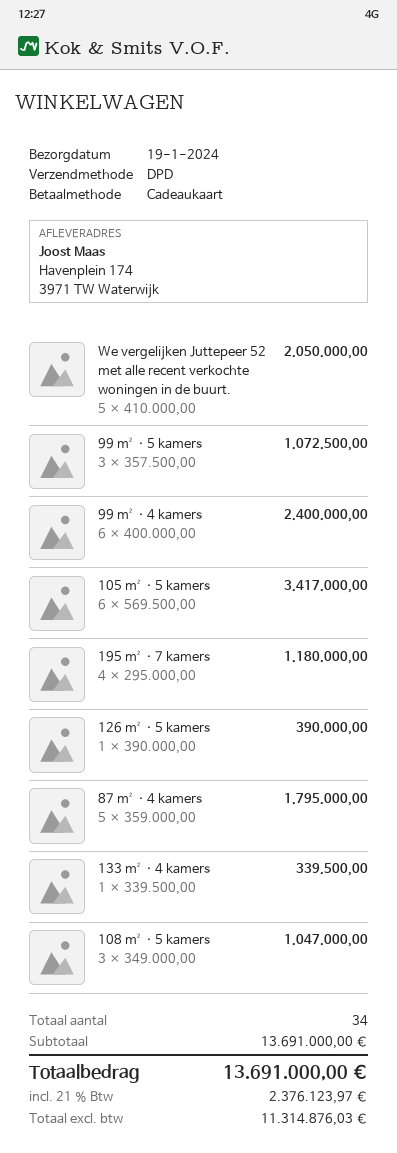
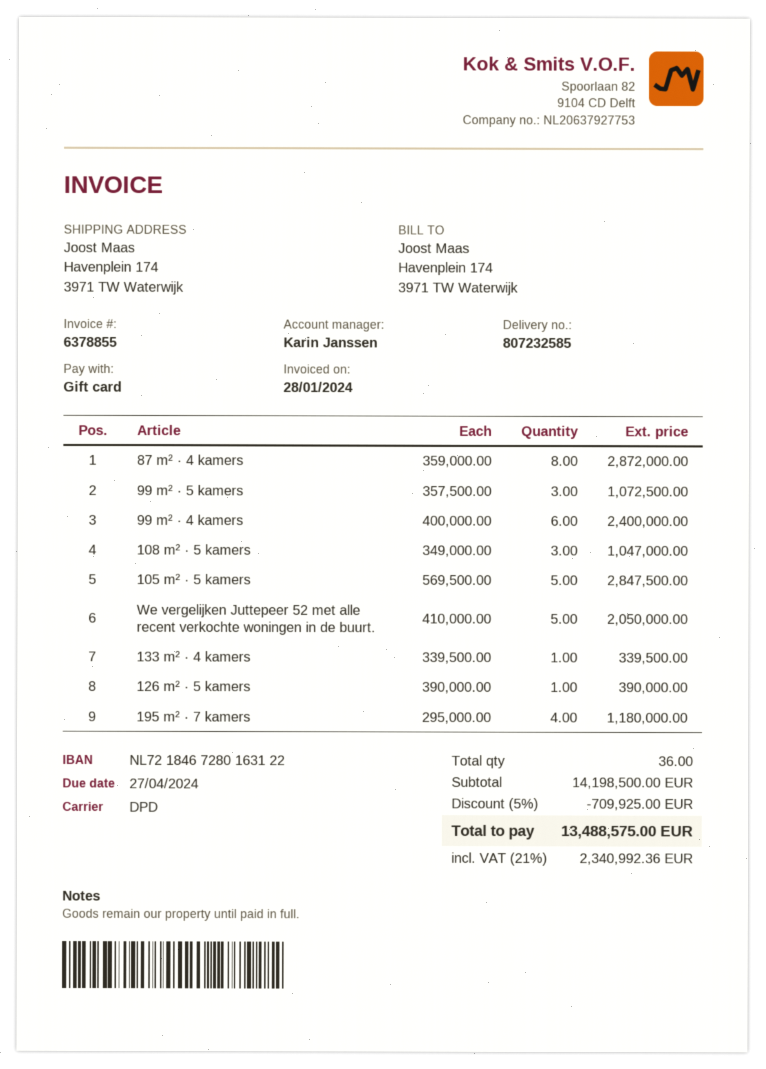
105 m² · 5 kamers: 6 x 569500.00 = 3417000.00 -> 5 x 569500.00 = 2847500.00
87 m² · 4 kamers: 5 x 359000.00 = 1795000.00 -> 8 x 359000.00 = 2872000.00
total quantity: 34 -> 36
subtotal: 13691000.00 -> 14198500.00
discount: none -> 5% = 709925.00
tax: 21% = 2376123.97 -> 21% = 2340992.36
total: 13691000.00 -> 13488575.00

